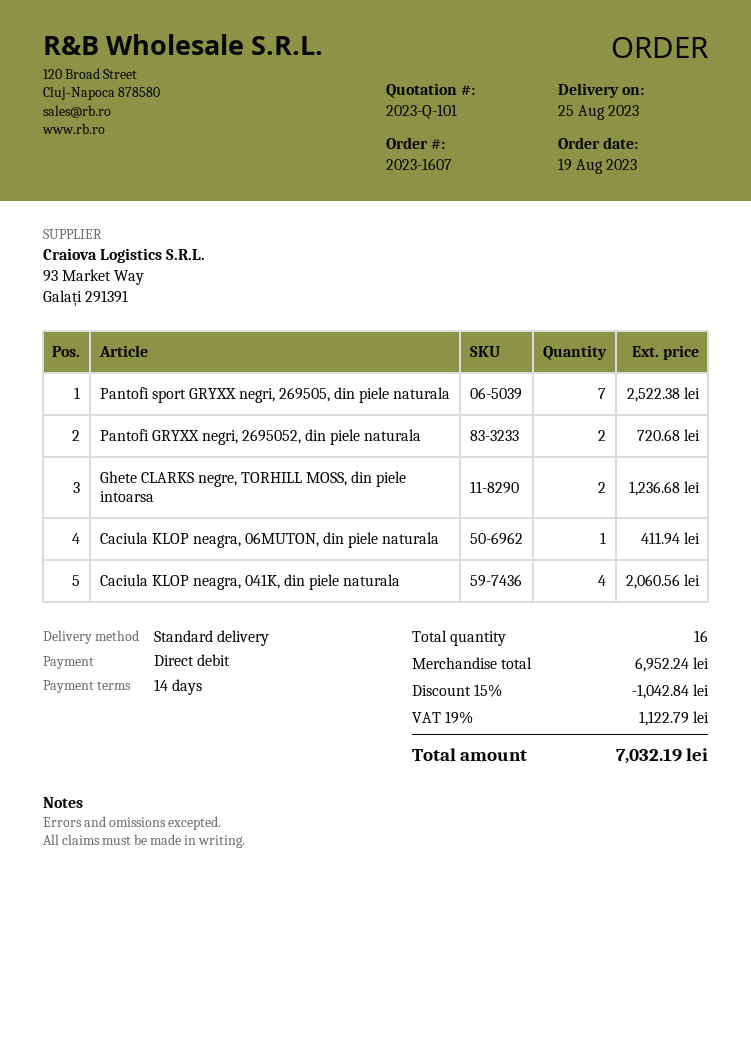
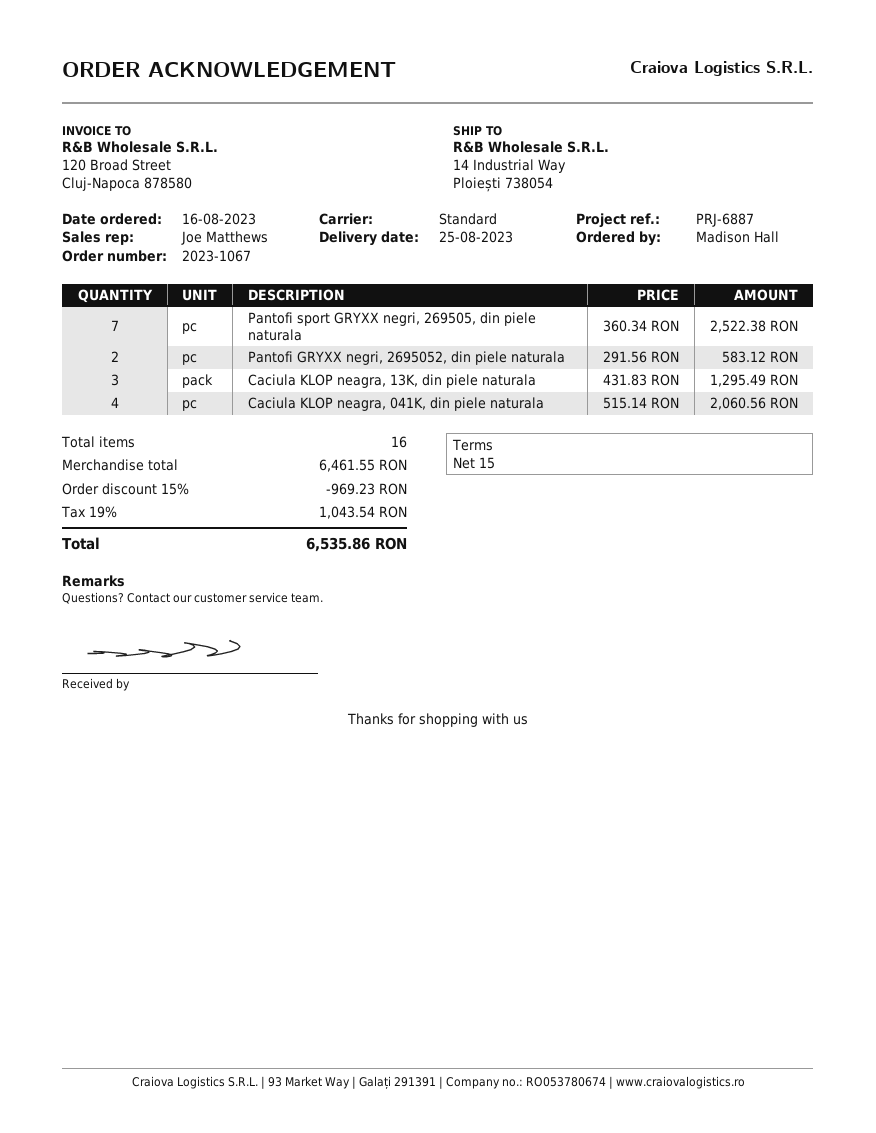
order number: 2023-1607 -> 2023-1067
order date: 2023-08-19 -> 2023-08-16
payment terms: 14 days -> 15 days
Pantofi GRYXX negri, 2695052, din piele naturala: 2 for 720.68 -> 2 for 583.12
Ghete CLARKS negre, TORHILL MOSS, din piele intoarsa: 2 for 1236.68 -> none
Caciula KLOP neagra, 06MUTON, din piele naturala: 1 for 411.94 -> none
Caciula KLOP neagra, 13K, din piele naturala: none -> 3 for 1295.49
subtotal: 6952.24 -> 6461.55
discount: 15% = 1042.84 -> 15% = 969.23
tax: 19% = 1122.79 -> 19% = 1043.54
total: 7032.19 -> 6535.86

